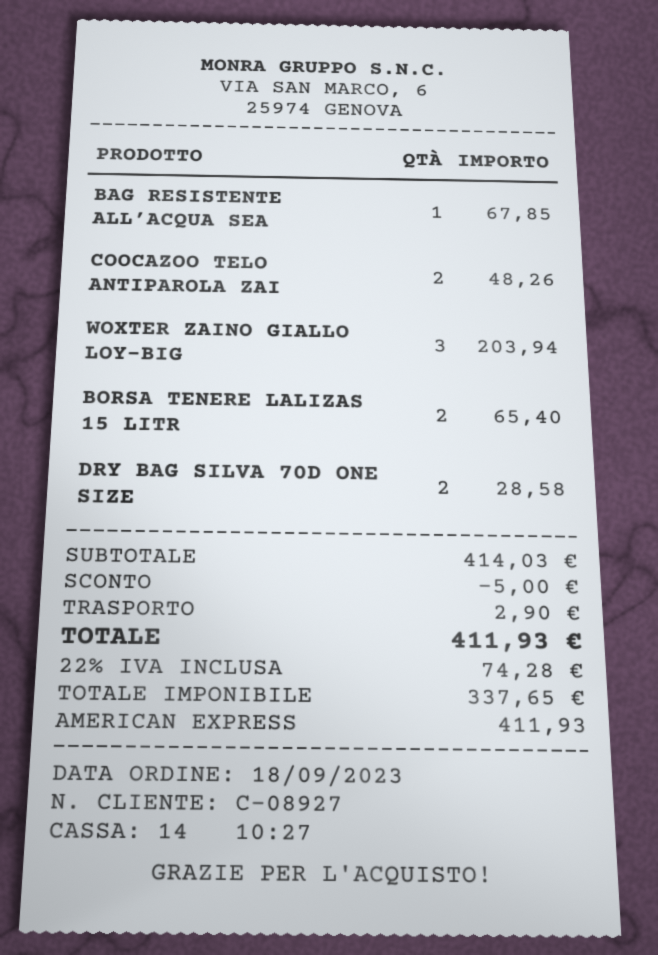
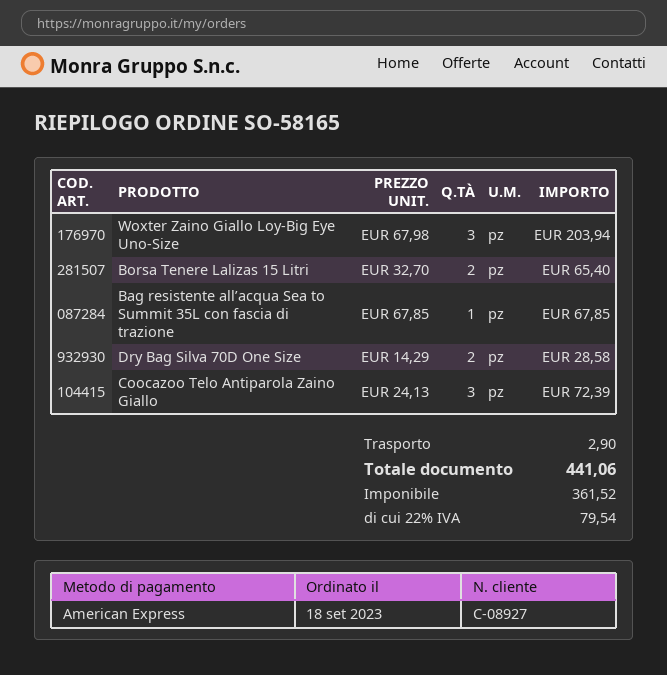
COOCAZOO TELO ANTIPAROLA ZAI: 2 for 48.26 -> 3 for 72.39
discount: 5.00 -> none
net: 337.65 -> 361.52
tax: 22% = 74.28 -> 22% = 79.54
total: 411.93 -> 441.06

